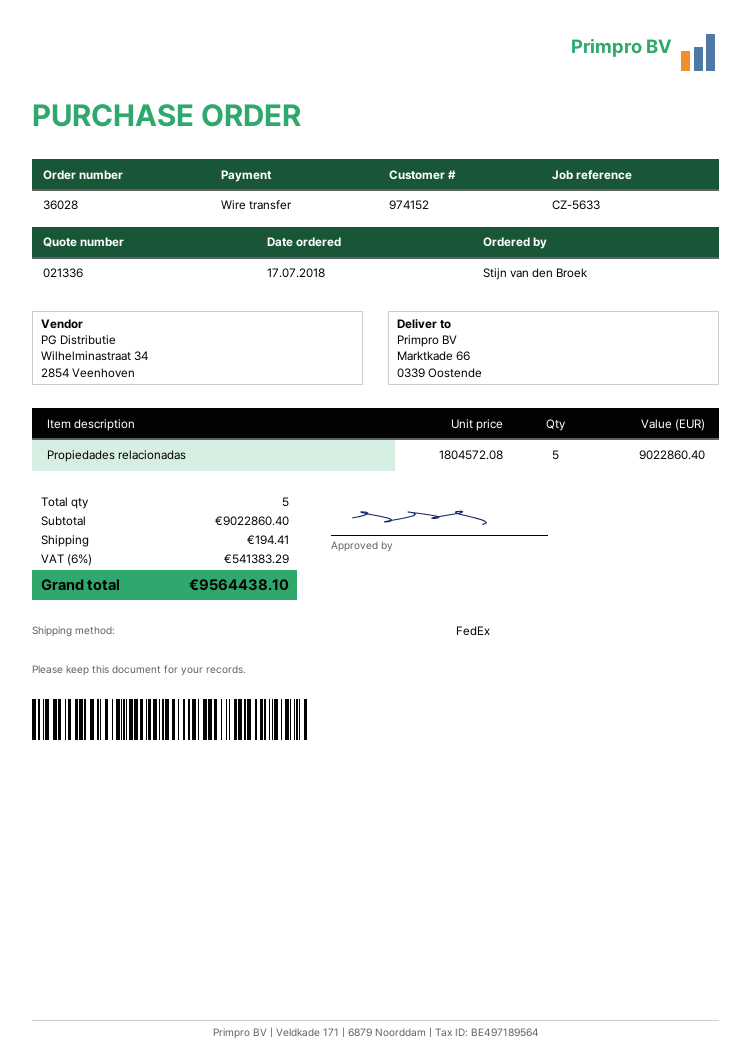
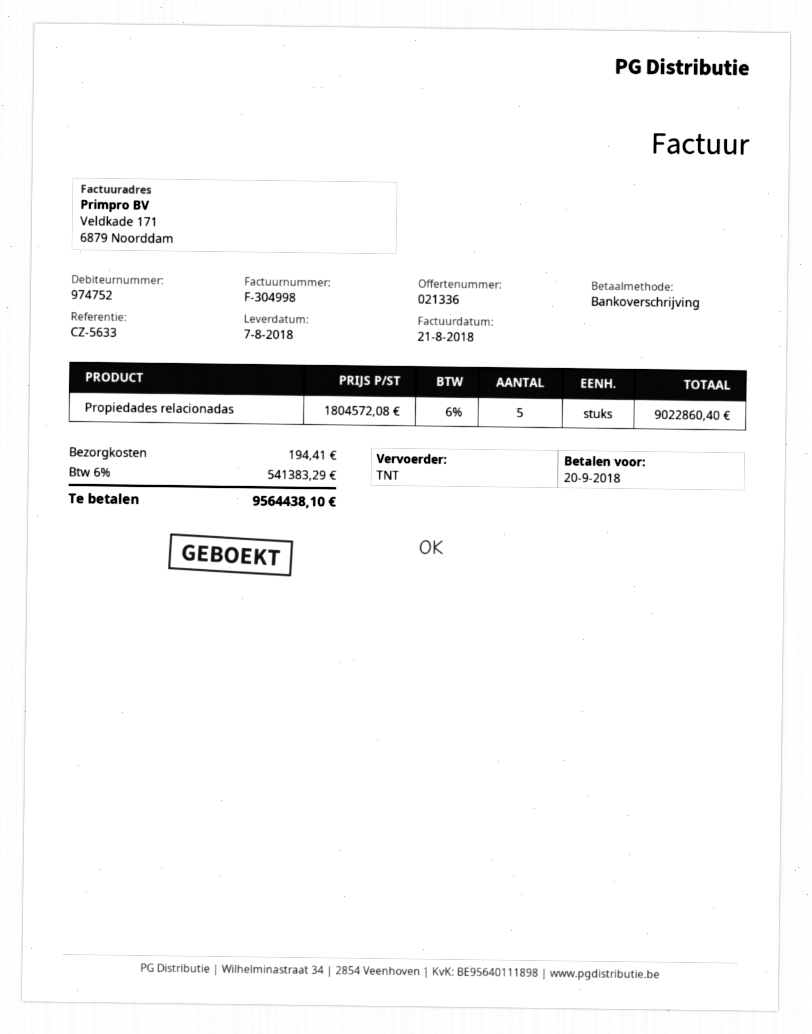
customer number: 974152 -> 974752
shipping method: FedEx -> TNT

